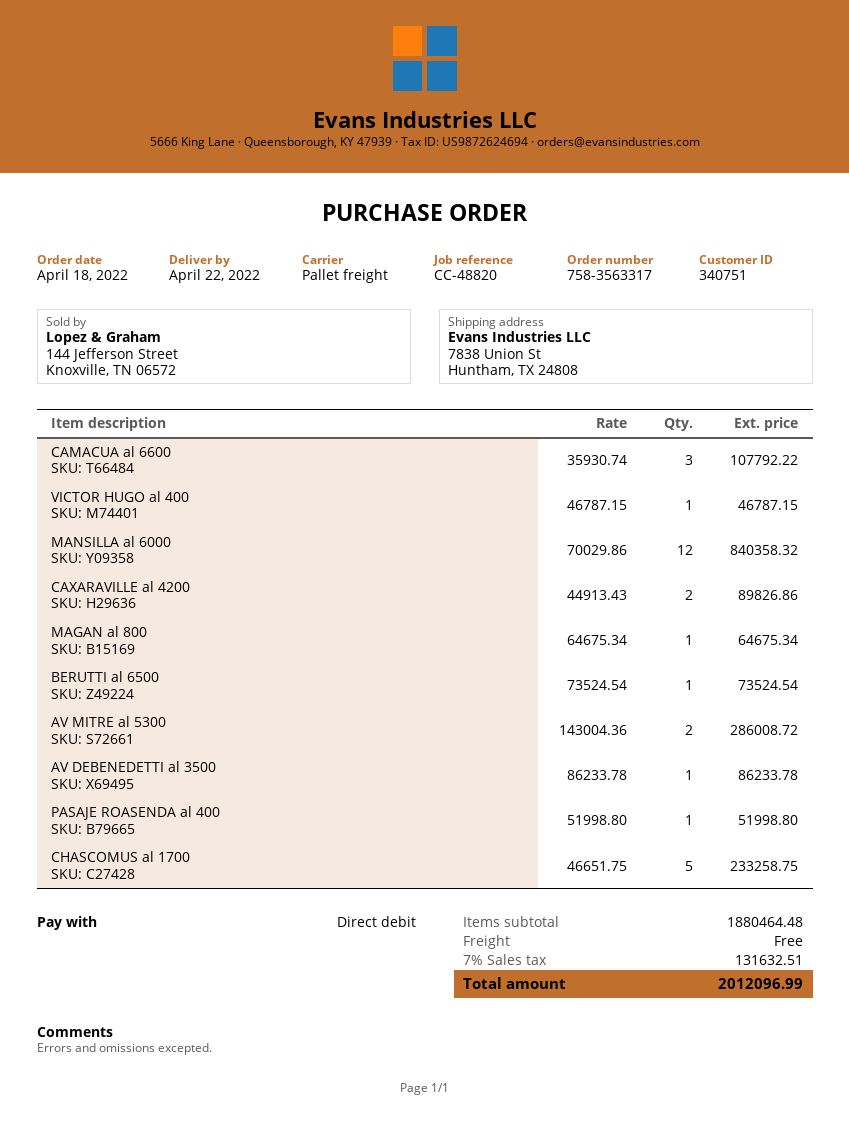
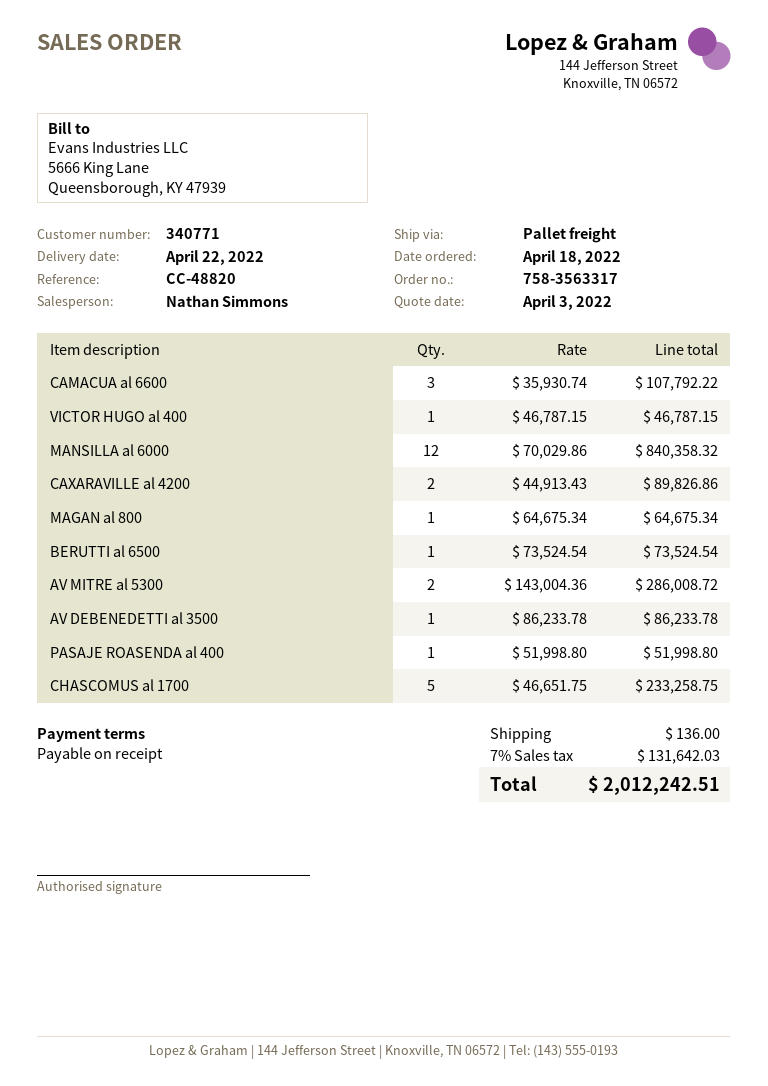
customer number: 340751 -> 340771
shipping: 0.00 -> 136.00
tax: 7% = 131632.51 -> 7% = 131642.03
total: 2012096.99 -> 2012242.51

